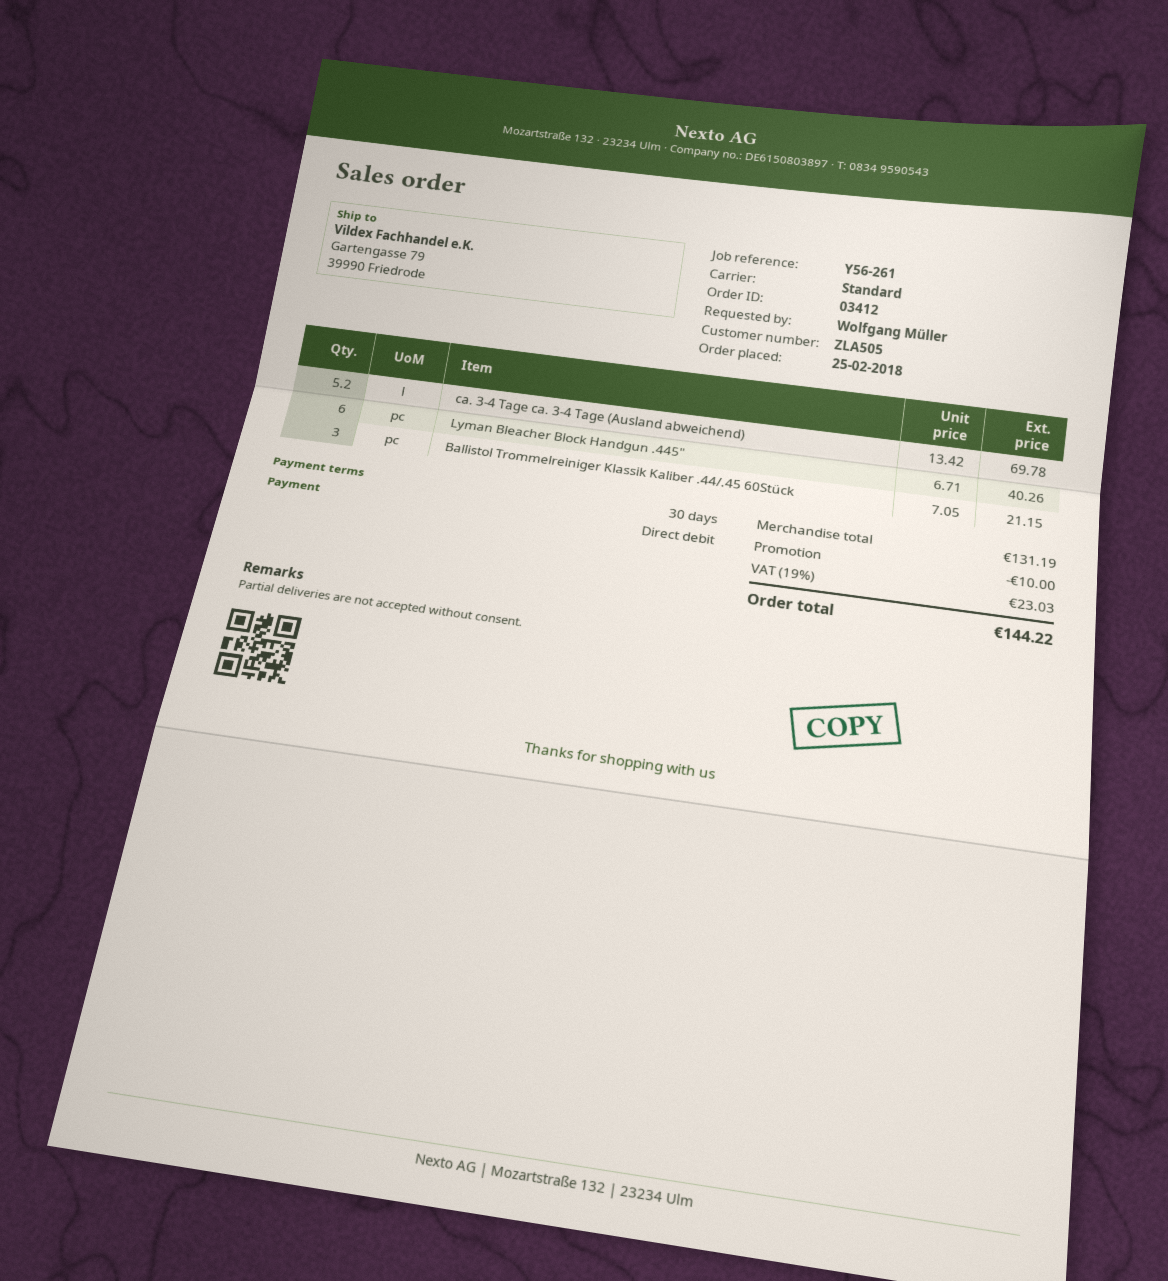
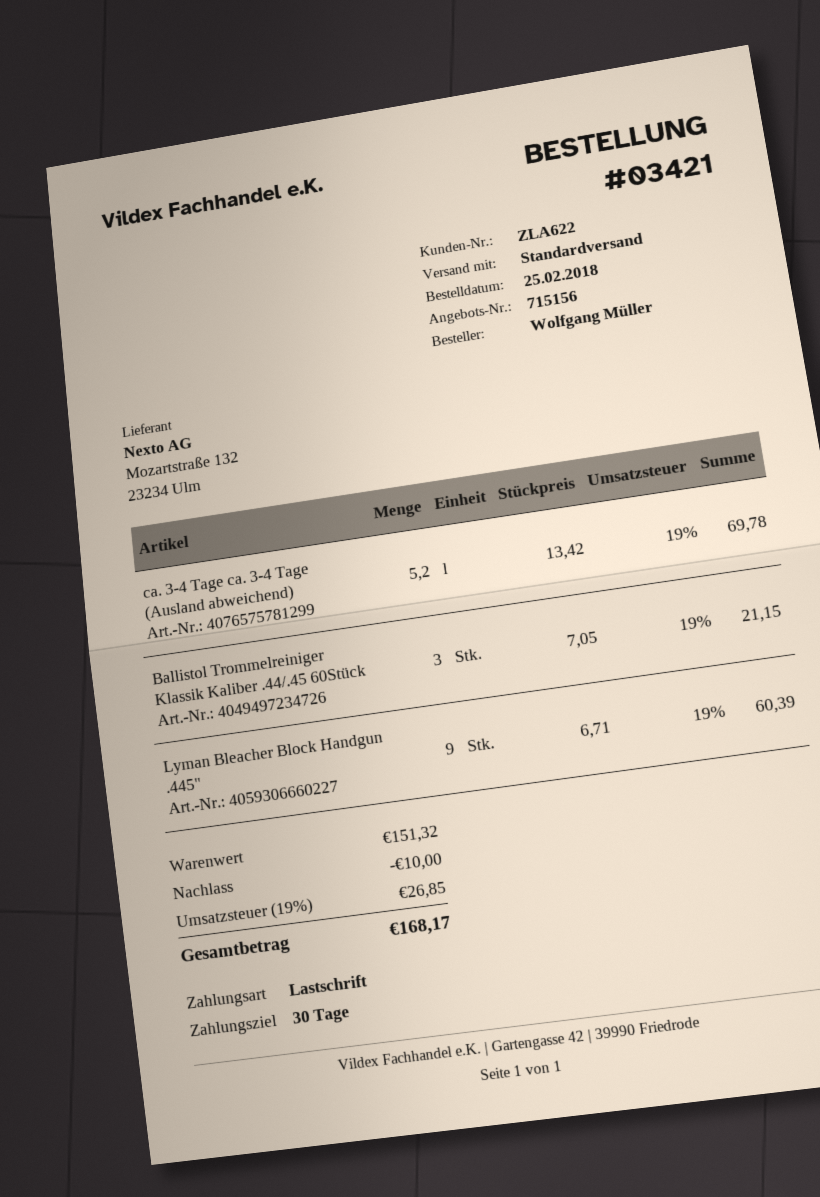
order number: 03412 -> 03421
customer number: ZLA505 -> ZLA622
Lyman Bleacher Block Handgun .445": 6 x 6.71 = 40.26 -> 9 x 6.71 = 60.39
subtotal: 131.19 -> 151.32
tax: 19% = 23.03 -> 19% = 26.85
total: 144.22 -> 168.17

